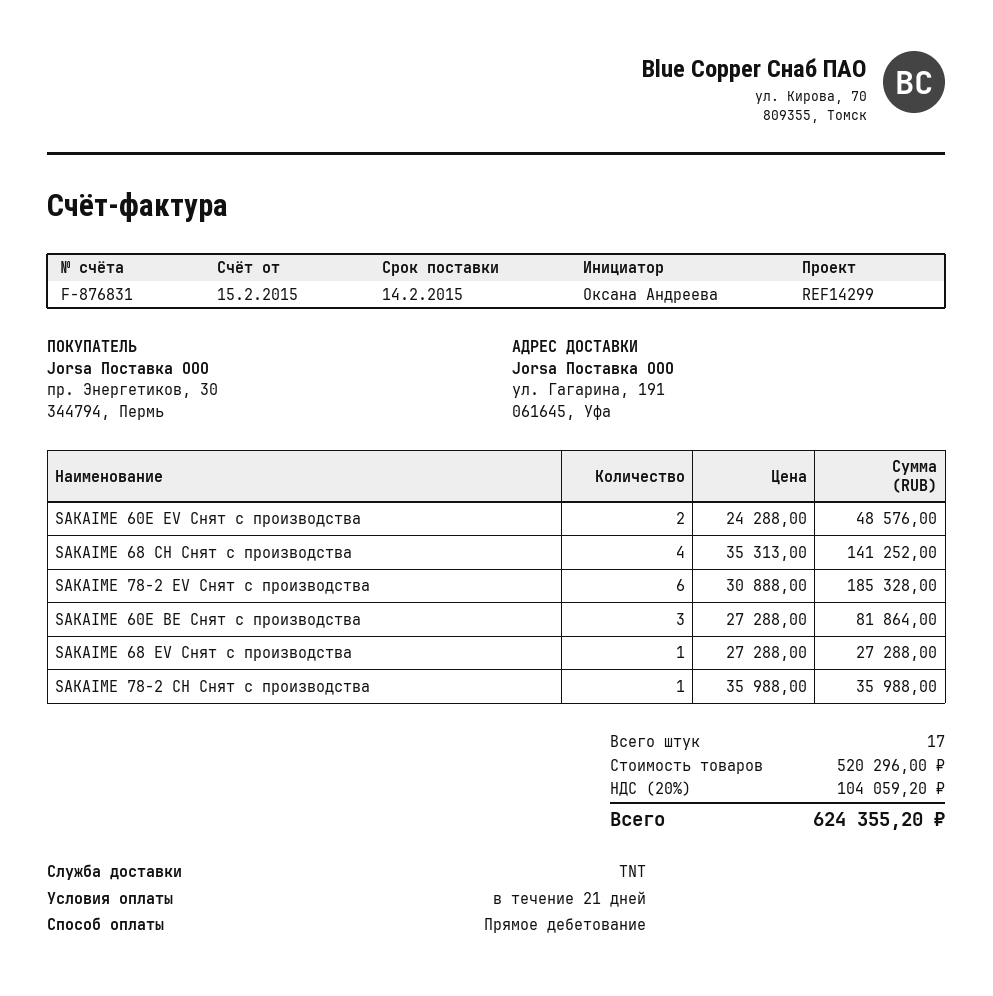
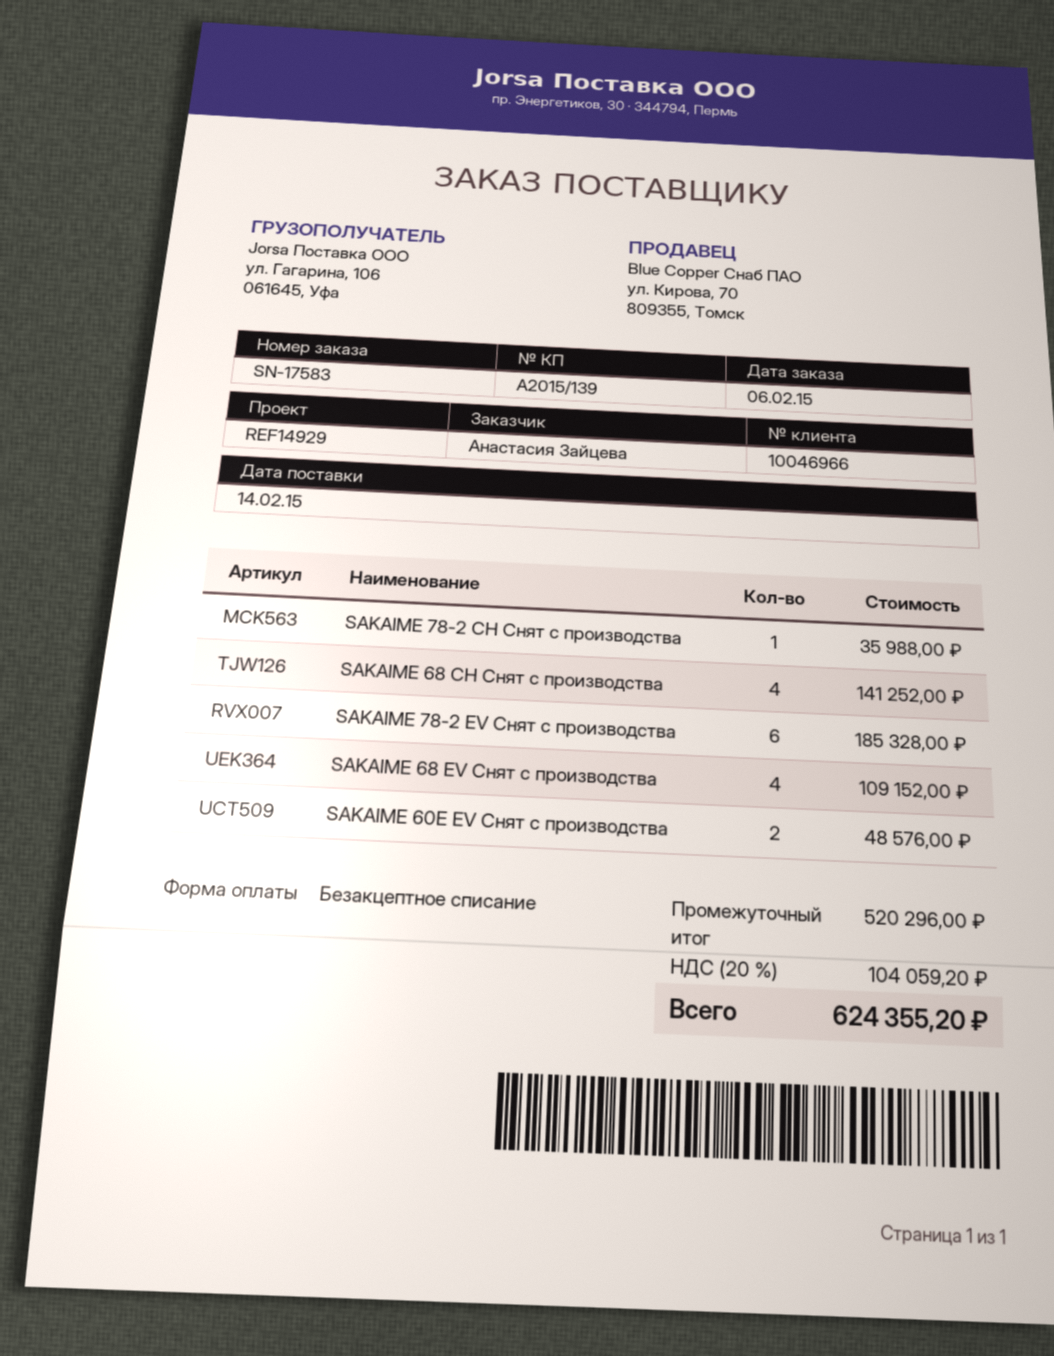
reference: REF14299 -> REF14929
ordered by: Оксана Андреева -> Анастасия Зайцева
ship to: ул. Гагарина, 191, 061645, Уфа -> ул. Гагарина, 106, 061645, Уфа
SAKAIME 60E BE Снят с производства: 3 for 81864.00 -> none
SAKAIME 68 EV Снят с производства: 1 for 27288.00 -> 4 for 109152.00

